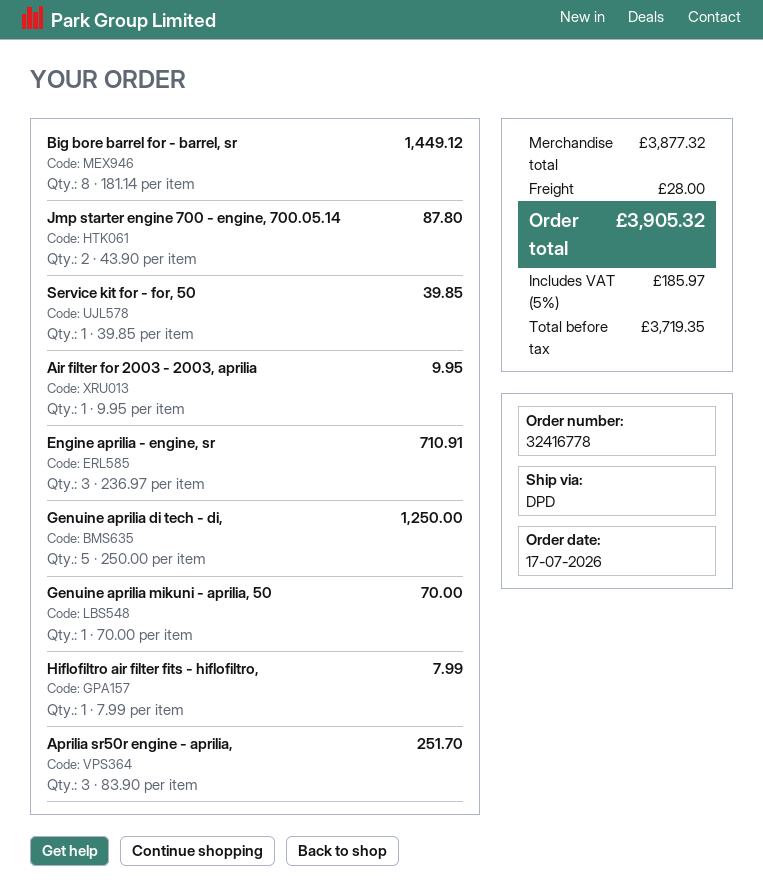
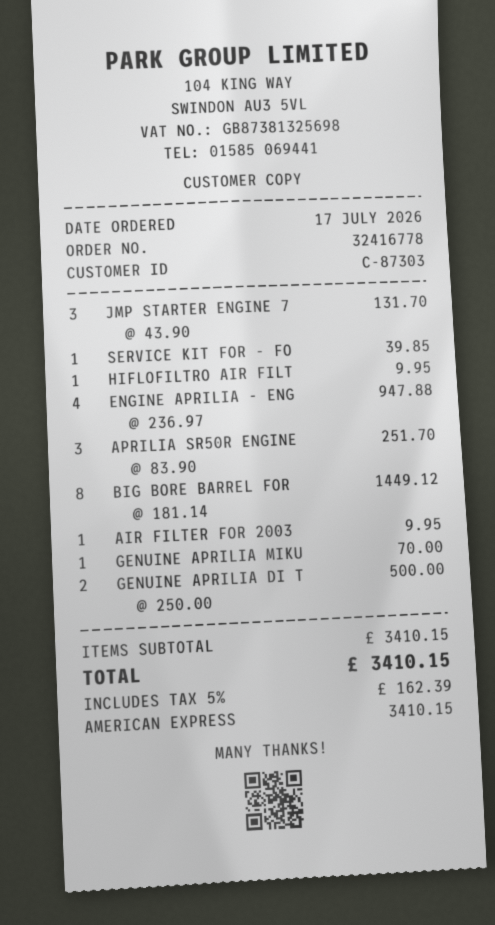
Jmp starter engine 700 - engine, 700.05.14: 2 x 43.90 = 87.80 -> 3 x 43.90 = 131.70
Engine aprilia - engine, sr: 3 x 236.97 = 710.91 -> 4 x 236.97 = 947.88
Genuine aprilia di tech - di,: 5 x 250.00 = 1250.00 -> 2 x 250.00 = 500.00
Hiflofiltro air filter fits - hiflofiltro,: 1 x 7.99 = 7.99 -> 1 x 9.95 = 9.95
subtotal: 3877.32 -> 3410.15
shipping: 28.00 -> none
tax: 5% = 185.97 -> 5% = 162.39
total: 3905.32 -> 3410.15

